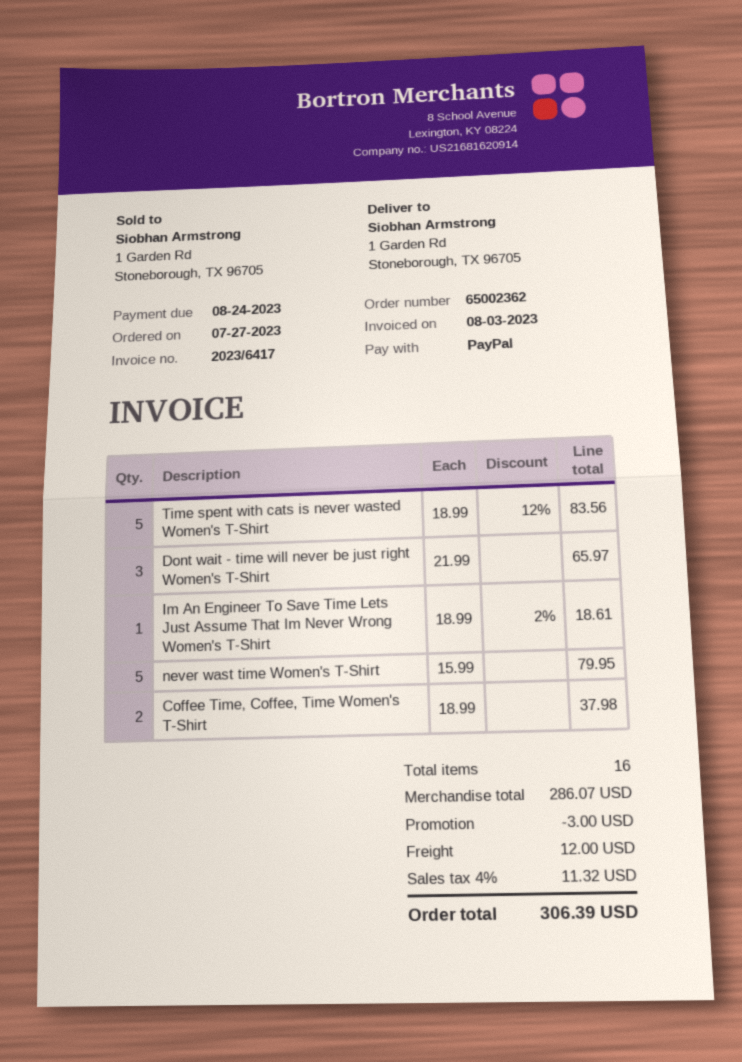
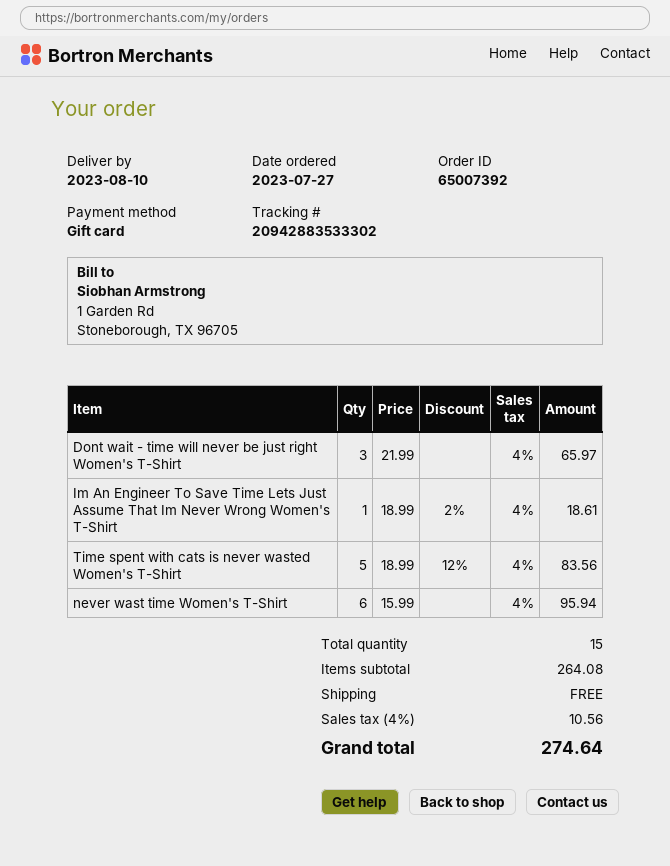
order number: 65002362 -> 65007392
payment method: PayPal -> gift card
never wast time Women's T-Shirt: 5 x 15.99 = 79.95 -> 6 x 15.99 = 95.94
Coffee Time, Coffee, Time Women's T-Shirt: 2 x 18.99 = 37.98 -> none
total quantity: 16 -> 15
subtotal: 286.07 -> 264.08
discount: 3.00 -> none
shipping: 12.00 -> 0.00
tax: 4% = 11.32 -> 4% = 10.56
total: 306.39 -> 274.64

